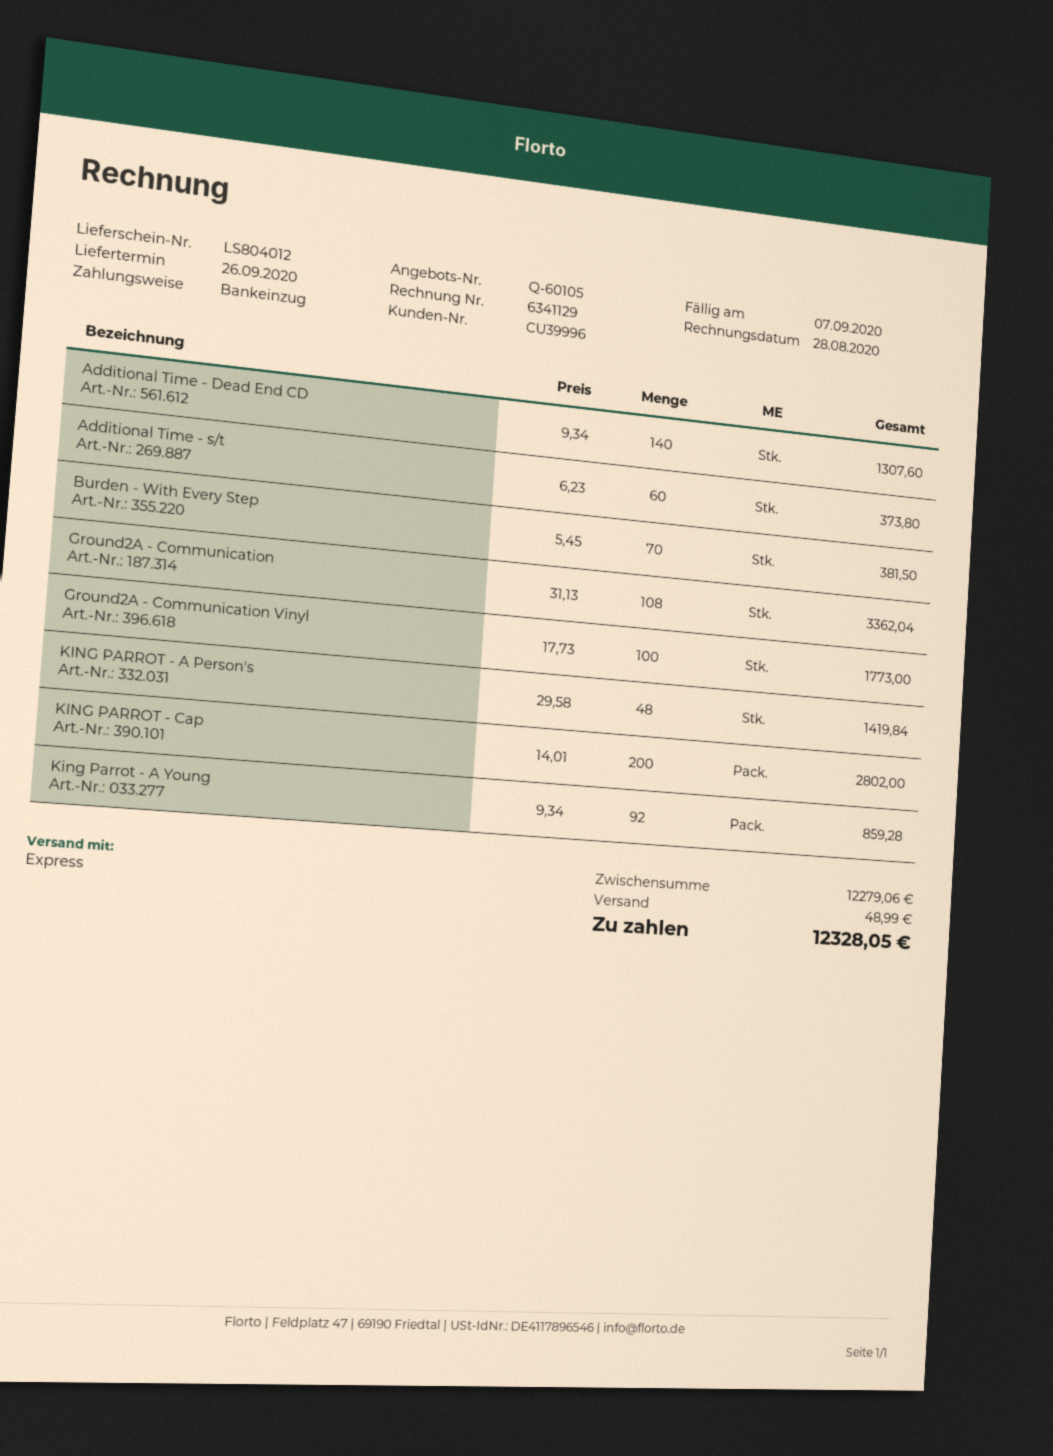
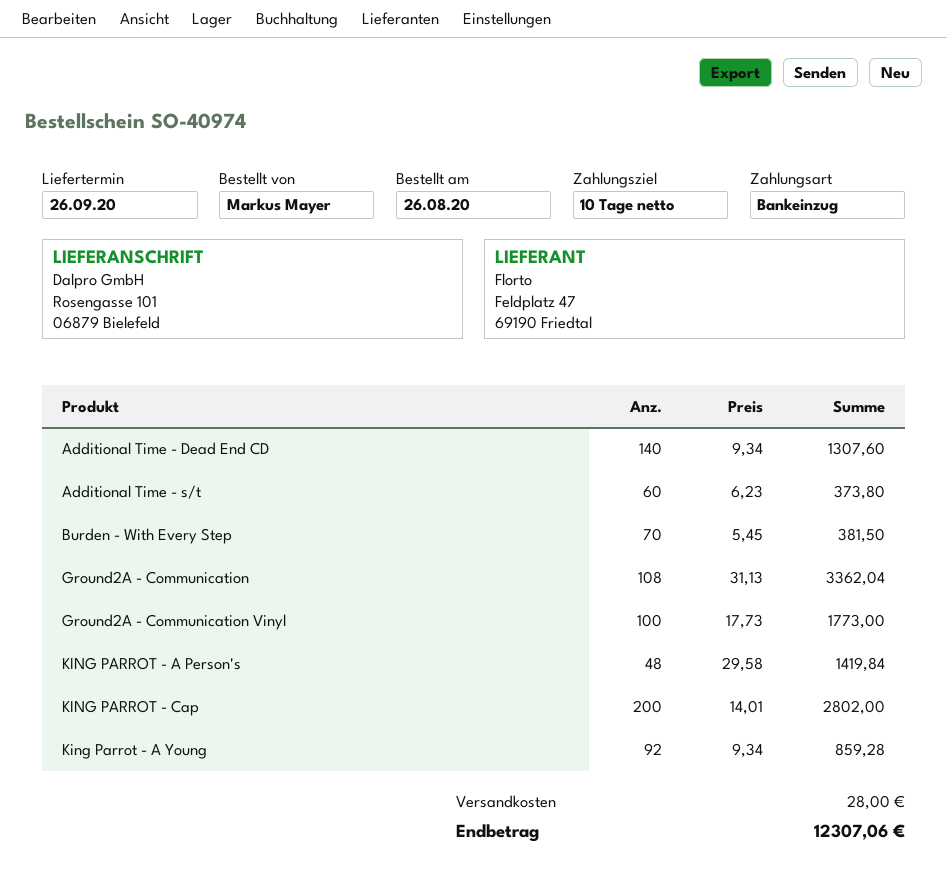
shipping: 48.99 -> 28.00
total: 12328.05 -> 12307.06

